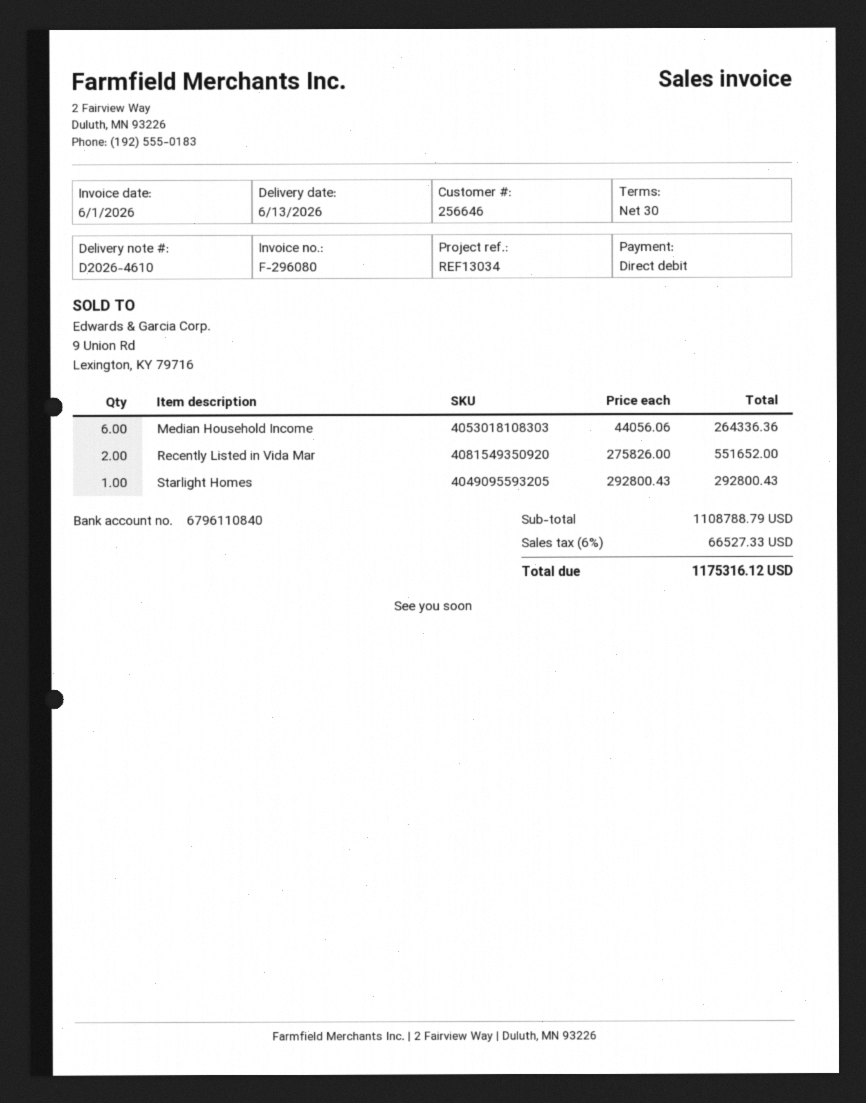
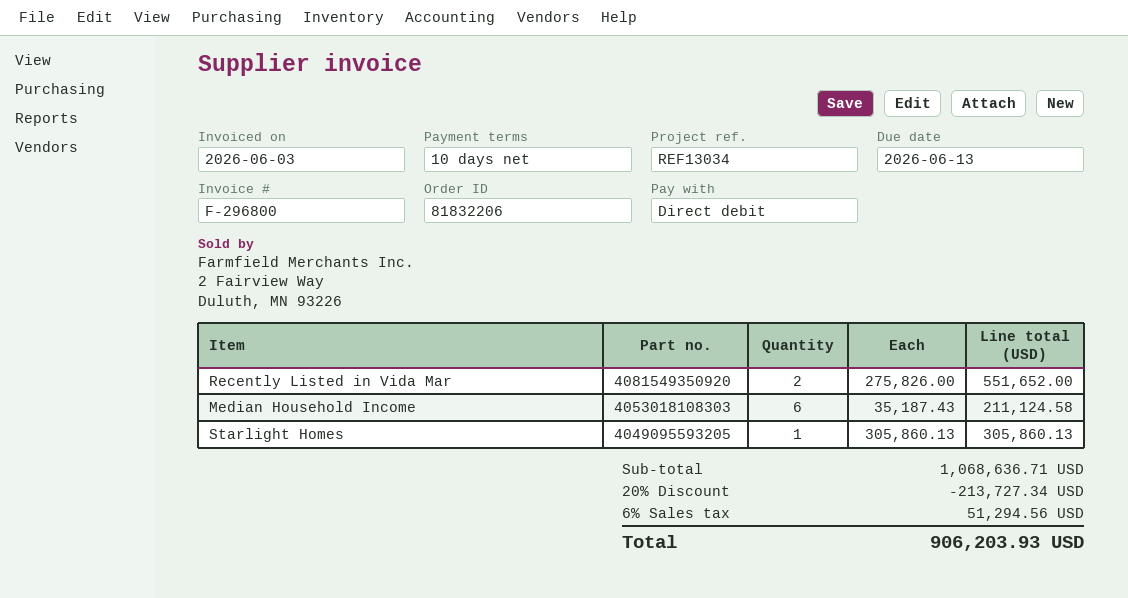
invoice number: F-296080 -> F-296800
invoice date: 2026-06-01 -> 2026-06-03
payment terms: 30 days -> 10 days
Median Household Income: 6 x 44056.06 = 264336.36 -> 6 x 35187.43 = 211124.58
Starlight Homes: 1 x 292800.43 = 292800.43 -> 1 x 305860.13 = 305860.13
subtotal: 1108788.79 -> 1068636.71
discount: none -> 20% = 213727.34
tax: 6% = 66527.33 -> 6% = 51294.56
total: 1175316.12 -> 906203.93

